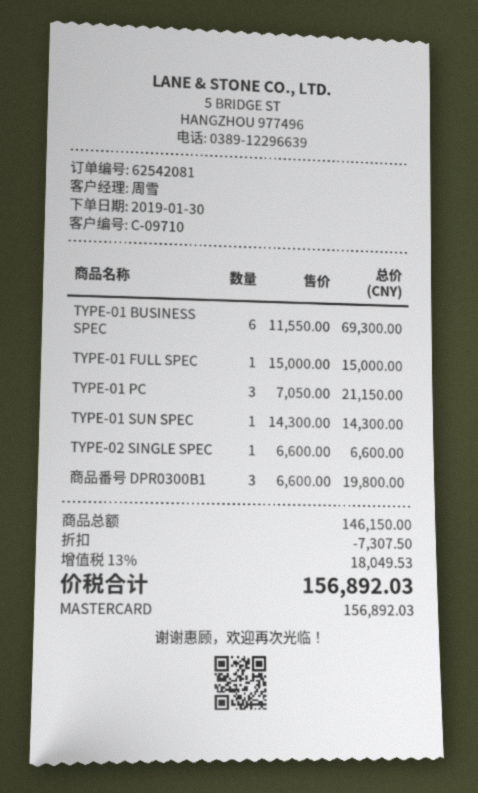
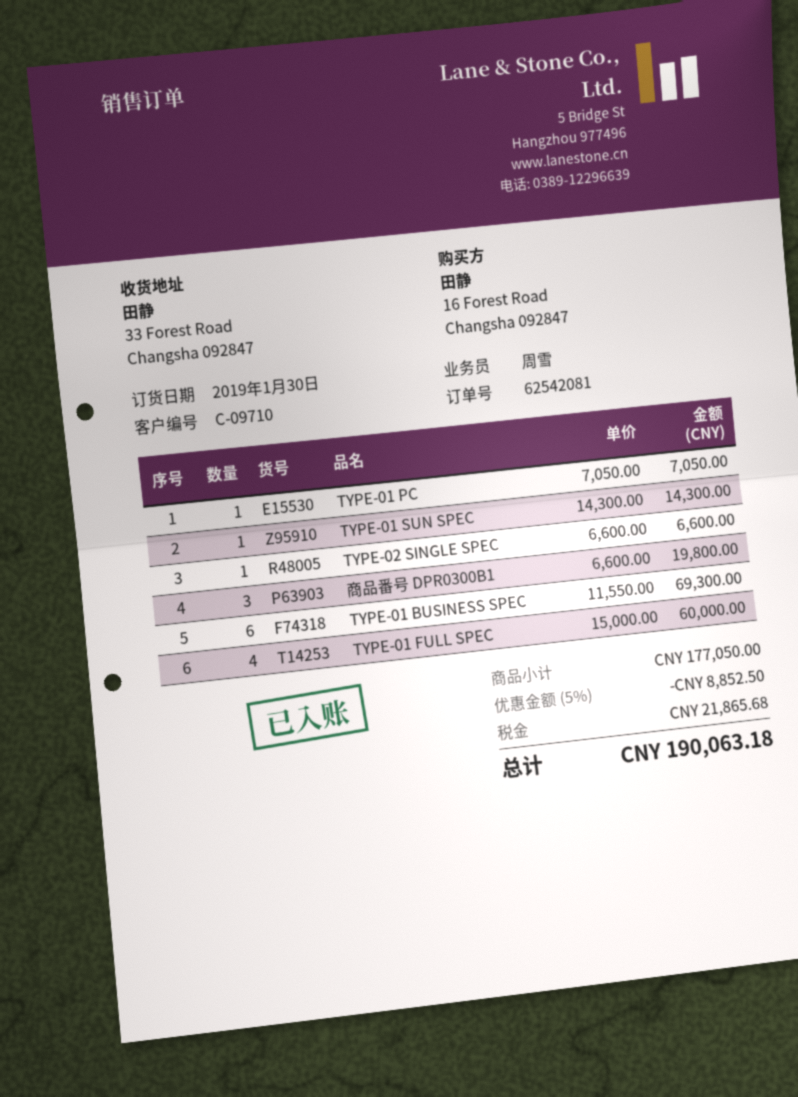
TYPE-01 FULL SPEC: 1 x 15000.00 = 15000.00 -> 4 x 15000.00 = 60000.00
TYPE-01 PC: 3 x 7050.00 = 21150.00 -> 1 x 7050.00 = 7050.00
subtotal: 146150.00 -> 177050.00
discount: 7307.50 -> 8852.50
tax: 18049.53 -> 21865.68
total: 156892.03 -> 190063.18

